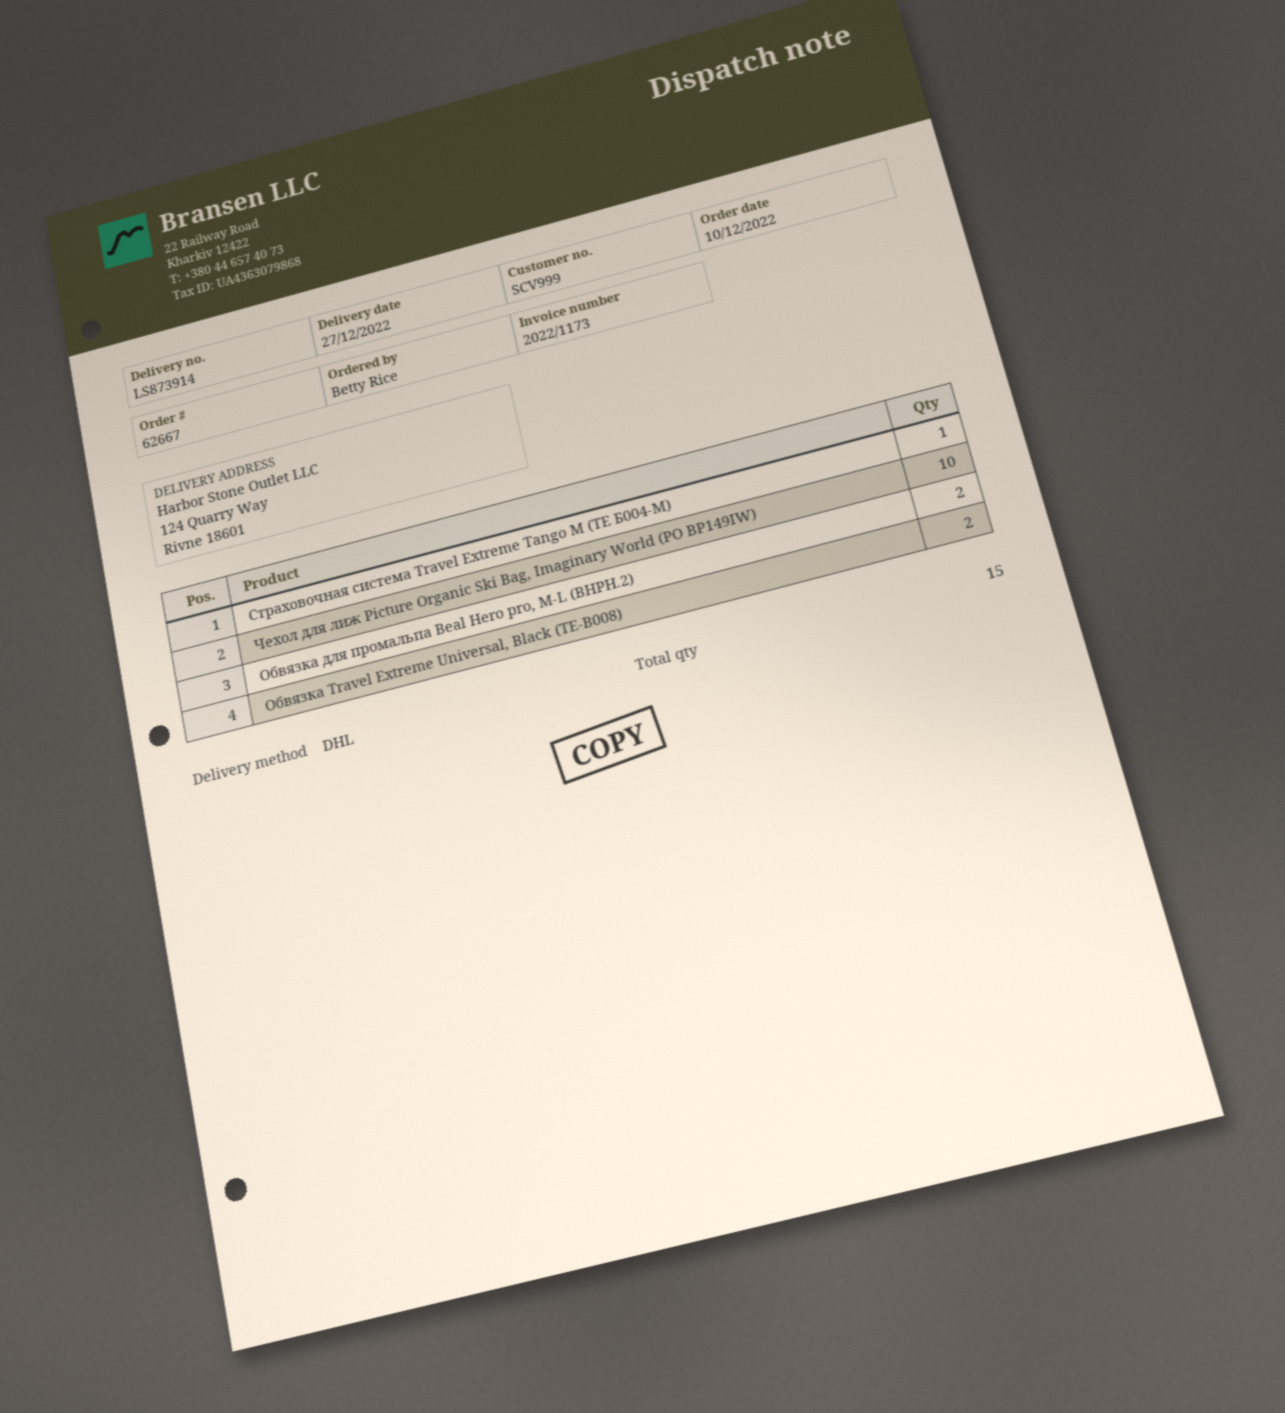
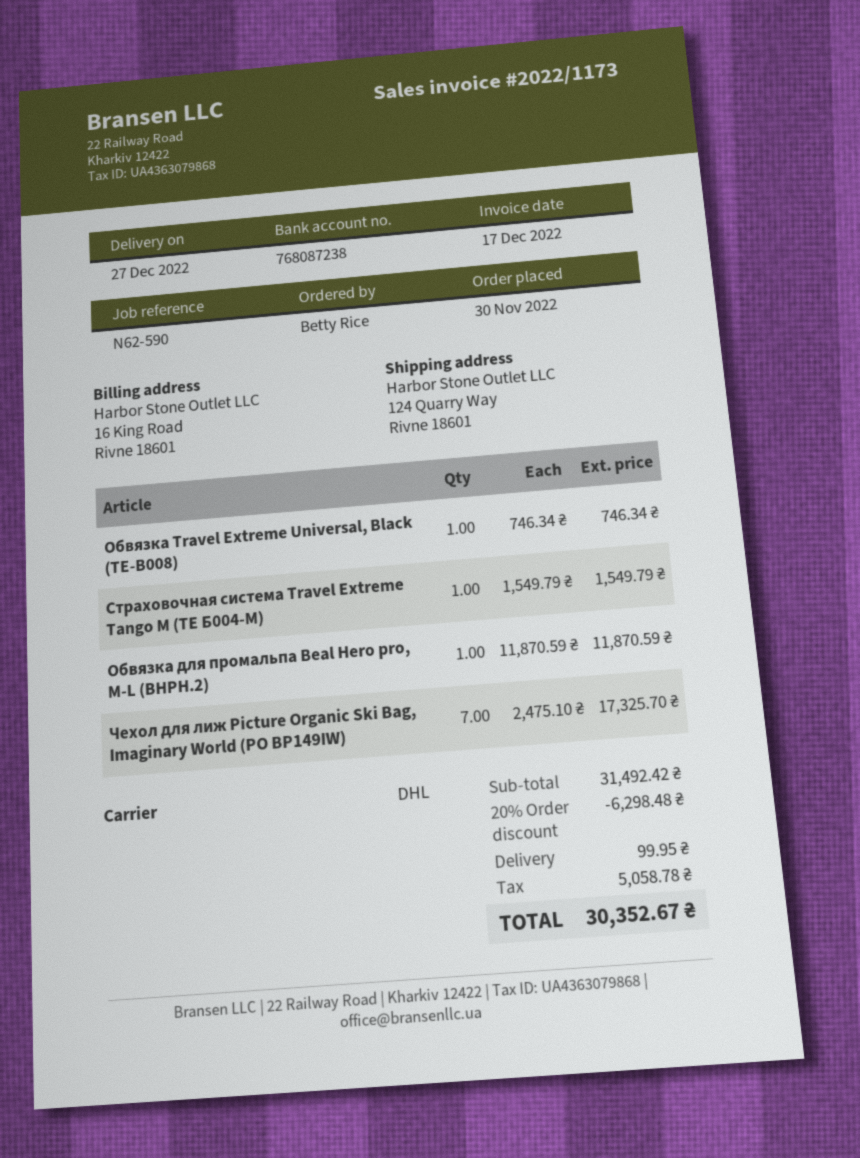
order date: 2022-12-10 -> 2022-11-30
Чехол для лиж Picture Organic Ski Bag, Imaginary World (PO BP149IW): 10 -> 7
Обвязка для промальпа Beal Hero pro, M-L (BHPH.2): 2 -> 1
Обвязка Travel Extreme Universal, Black (TE-B008): 2 -> 1

